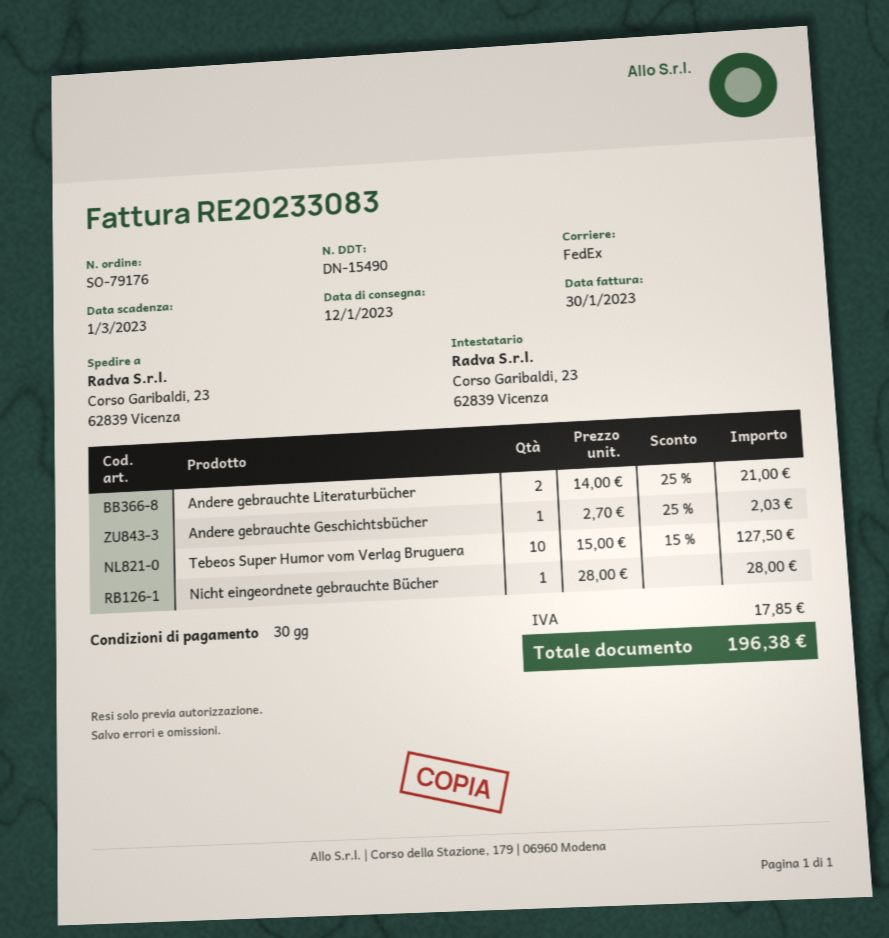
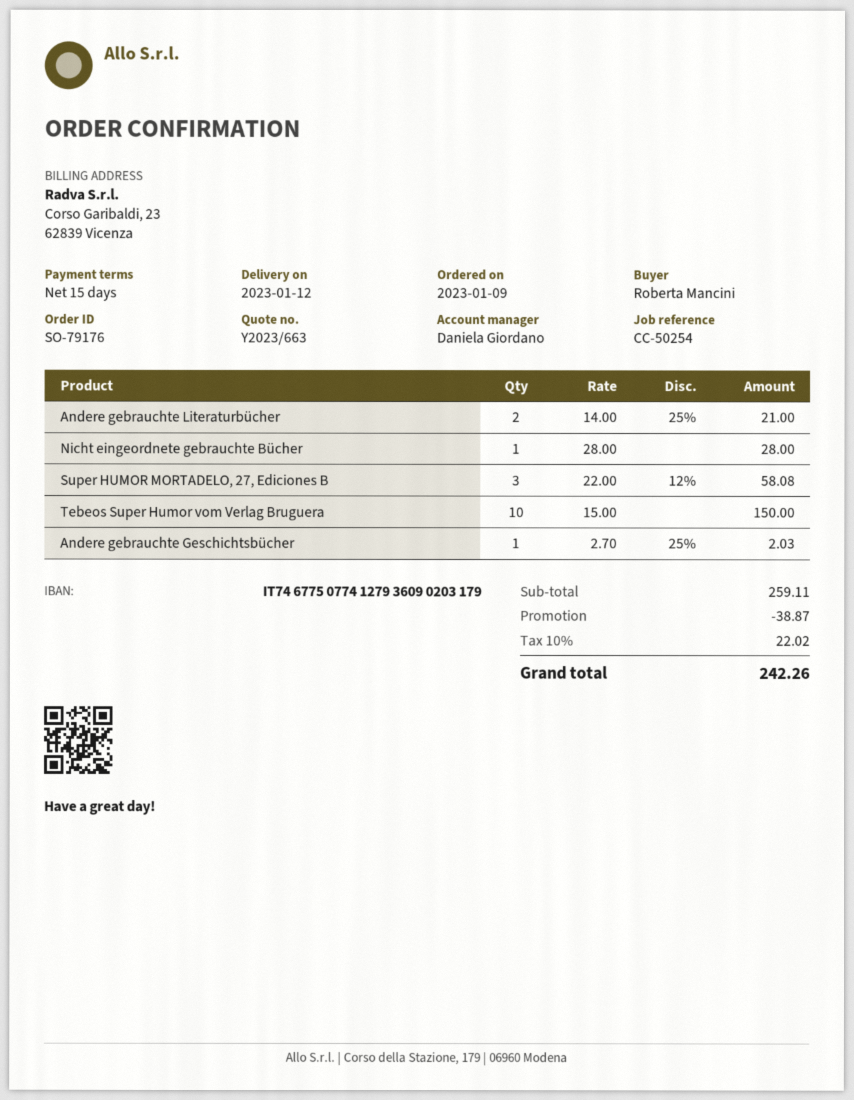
payment terms: 30 days -> 15 days
Tebeos Super Humor vom Verlag Bruguera: 10 x 15.00 - 15% = 127.50 -> 10 x 15.00 = 150.00
Super HUMOR MORTADELO, 27, Ediciones B: none -> 3 x 22.00 - 12% = 58.08
discount: none -> 38.87
tax: 17.85 -> 22.02
total: 196.38 -> 242.26

